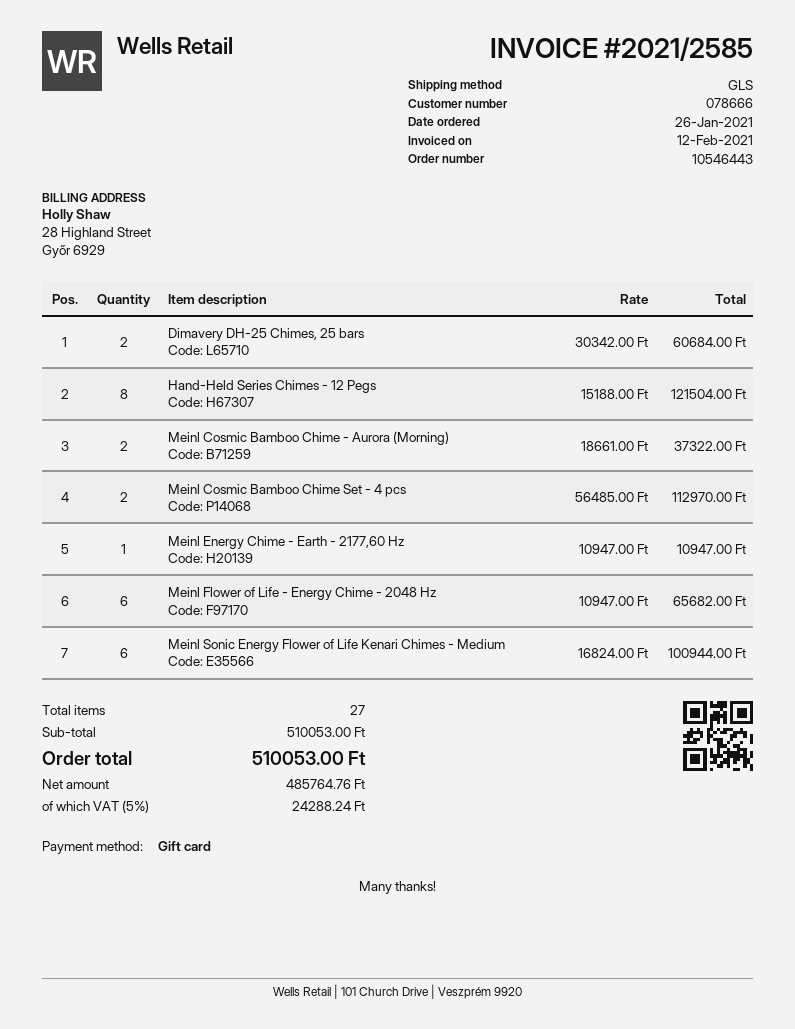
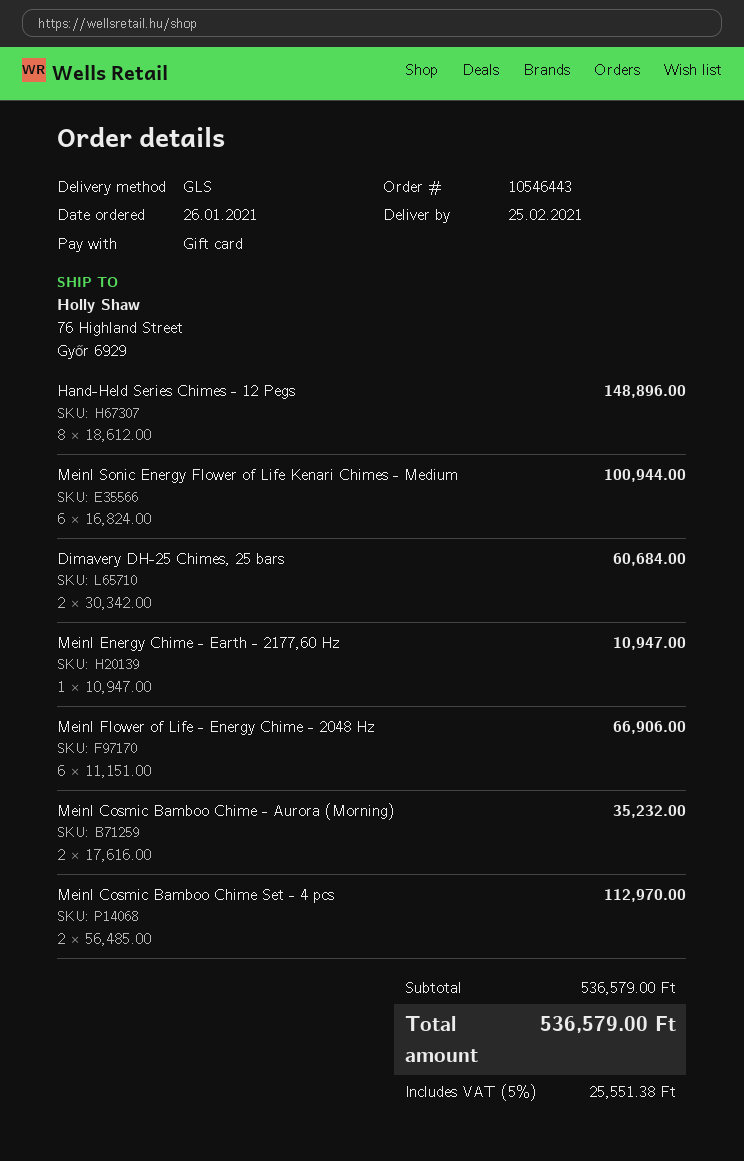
Hand-Held Series Chimes - 12 Pegs: 8 x 15188.00 = 121504.00 -> 8 x 18612.00 = 148896.00
Meinl Cosmic Bamboo Chime - Aurora (Morning): 2 x 18661.00 = 37322.00 -> 2 x 17616.00 = 35232.00
Meinl Flower of Life - Energy Chime - 2048 Hz: 6 x 10947.00 = 65682.00 -> 6 x 11151.00 = 66906.00
subtotal: 510053.00 -> 536579.00
tax: 5% = 24288.24 -> 5% = 25551.38
total: 510053.00 -> 536579.00

